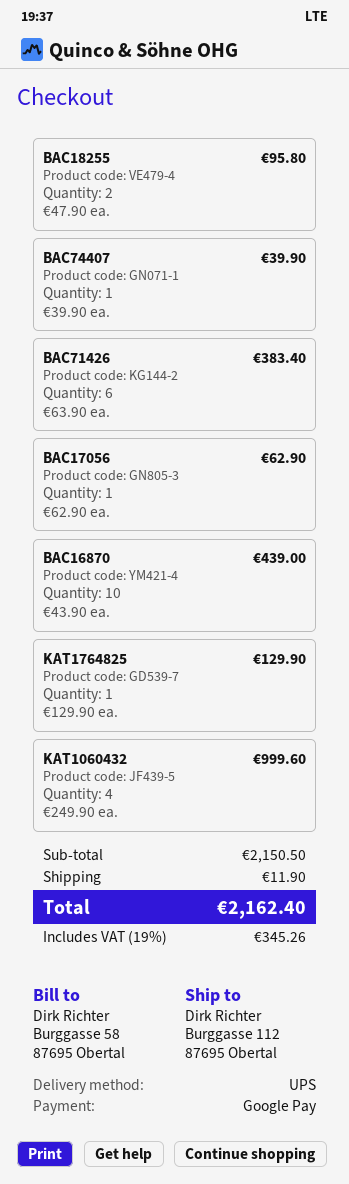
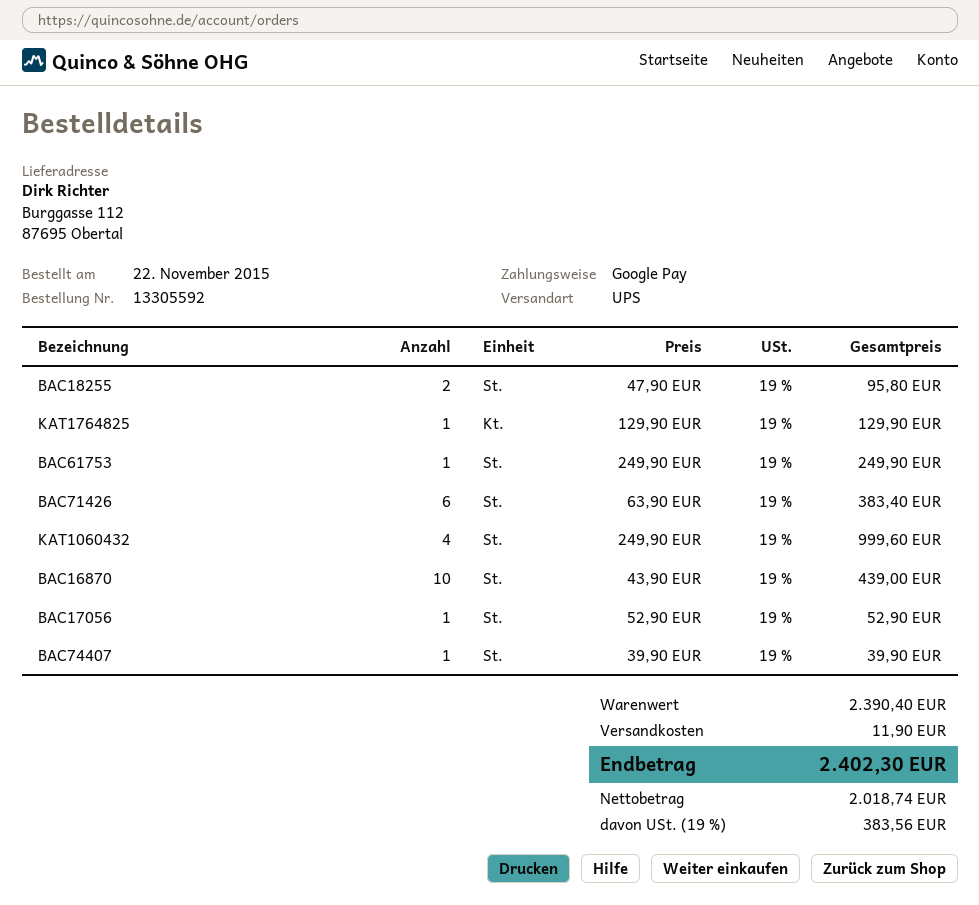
BAC17056: 1 x 62.90 = 62.90 -> 1 x 52.90 = 52.90
BAC61753: none -> 1 x 249.90 = 249.90
subtotal: 2150.50 -> 2390.40
tax: 19% = 345.26 -> 19% = 383.56
total: 2162.40 -> 2402.30

